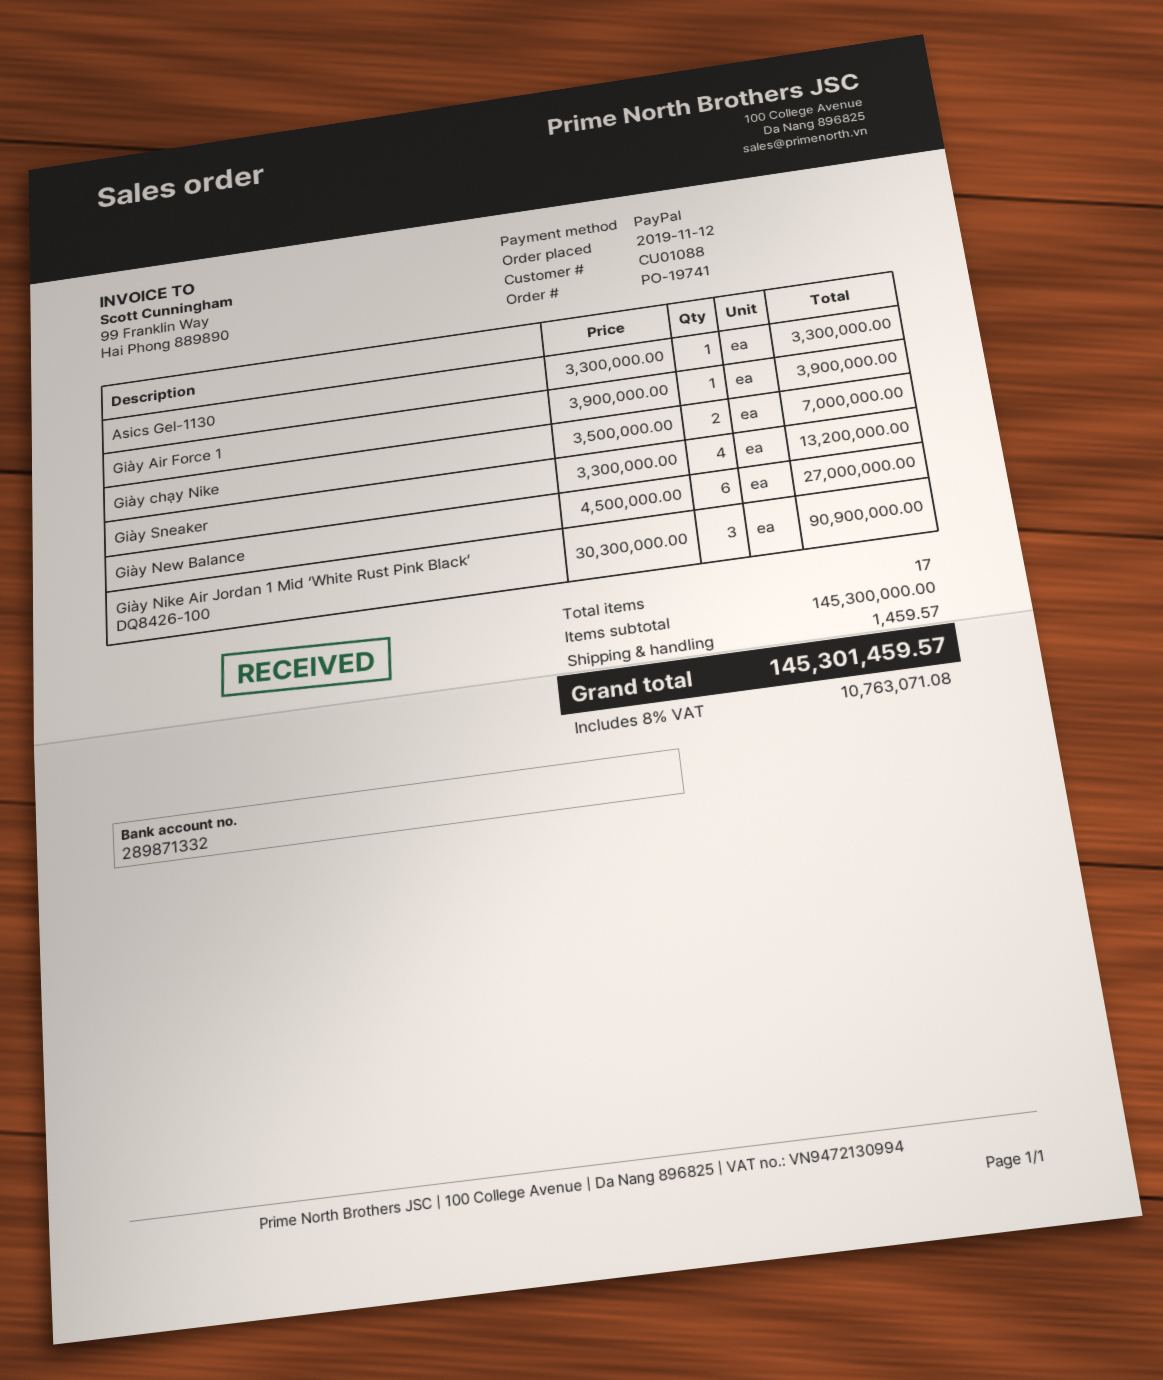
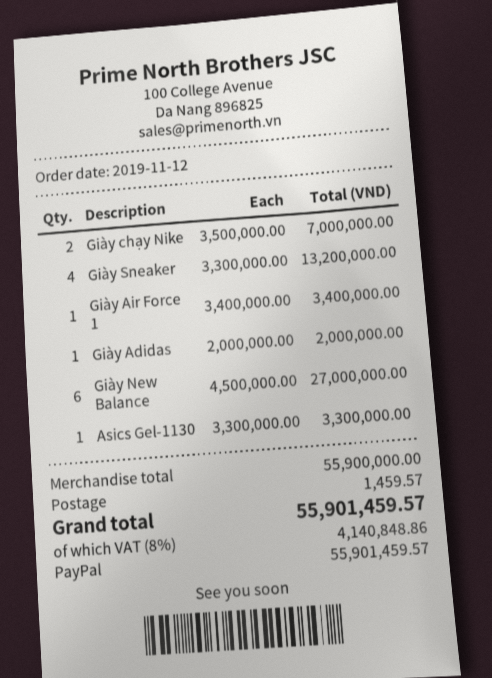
Giày Air Force 1: 1 x 3900000.00 = 3900000.00 -> 1 x 3400000.00 = 3400000.00
Giày Nike Air Jordan 1 Mid ‘White Rust Pink Black’ DQ8426-100: 3 x 30300000.00 = 90900000.00 -> none
Giày Adidas: none -> 1 x 2000000.00 = 2000000.00
subtotal: 145300000.00 -> 55900000.00
tax: 8% = 10763071.08 -> 8% = 4140848.86
total: 145301459.57 -> 55901459.57

